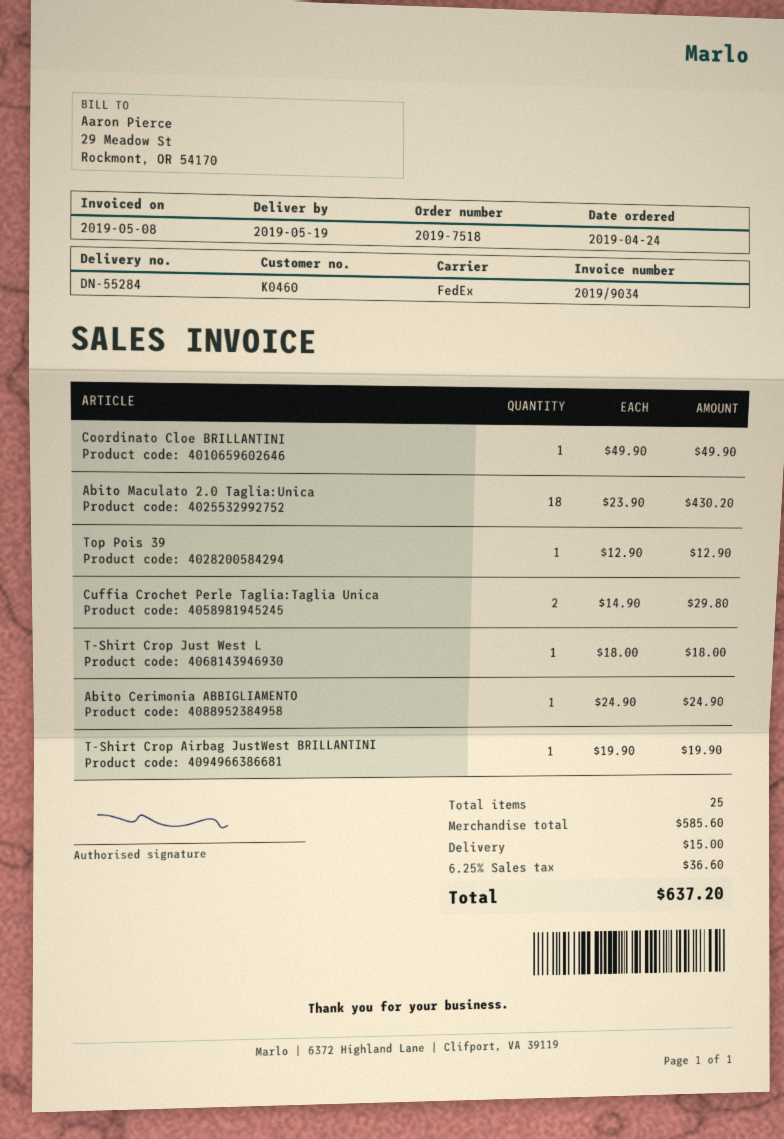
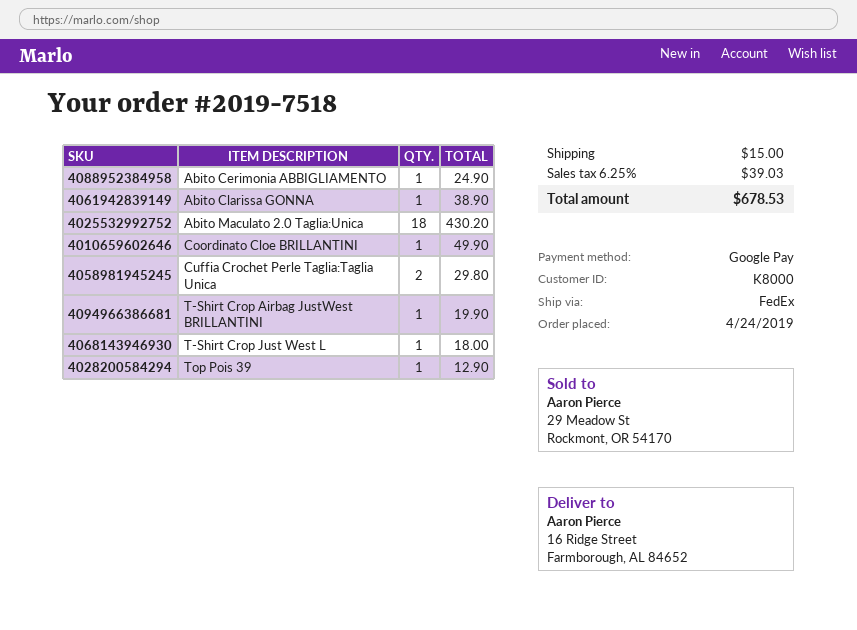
customer number: K0460 -> K8000
Abito Clarissa GONNA: none -> 1 for 38.90
tax: 6.25% = 36.60 -> 6.25% = 39.03
total: 637.20 -> 678.53

